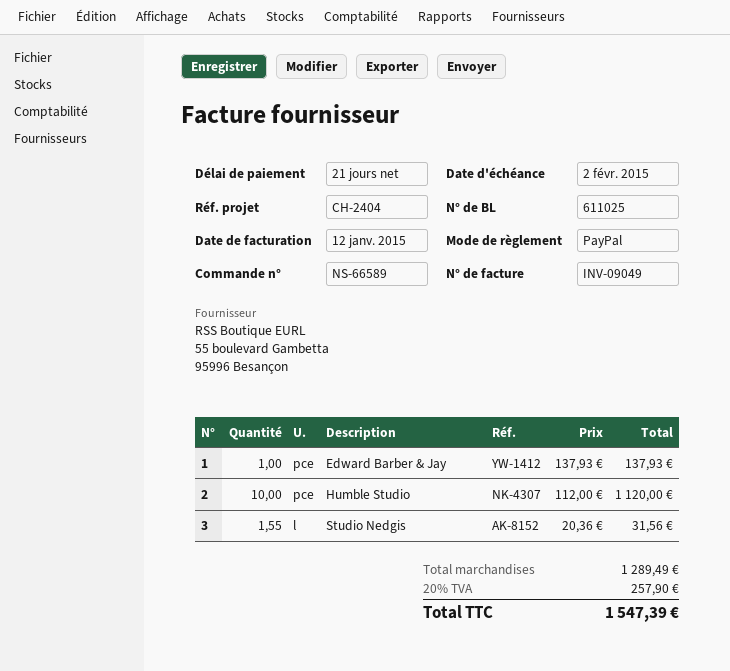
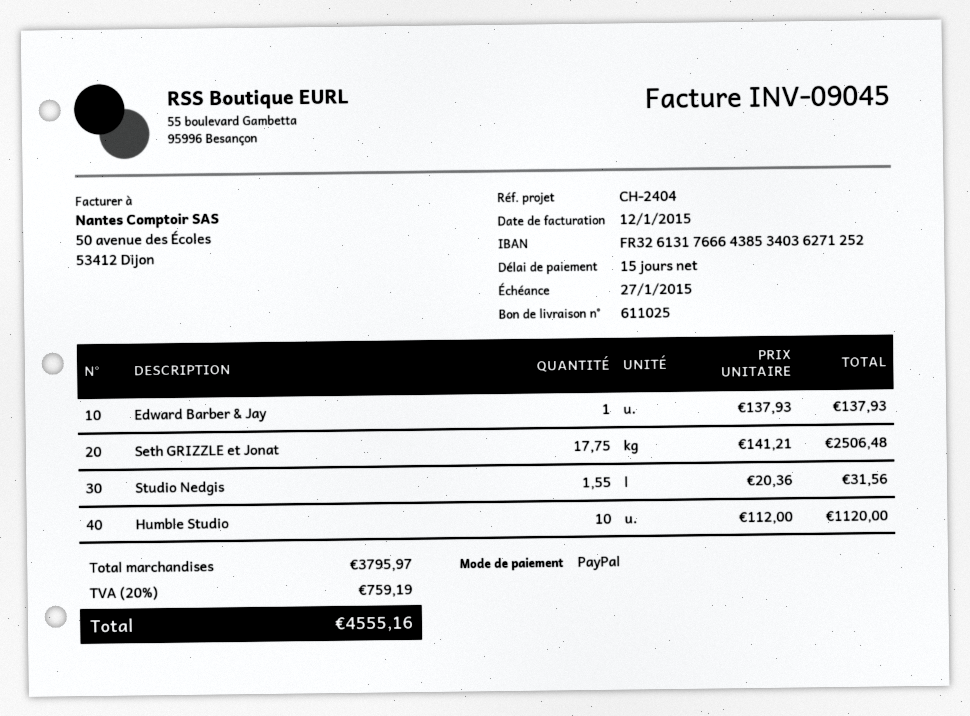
invoice number: INV-09049 -> INV-09045
payment terms: 21 days -> 15 days
due date: 2015-02-02 -> 2015-01-27
Seth GRIZZLE et Jonat: none -> 17.75 x 141.21 = 2506.48
subtotal: 1289.49 -> 3795.97
tax: 20% = 257.90 -> 20% = 759.19
total: 1547.39 -> 4555.16

